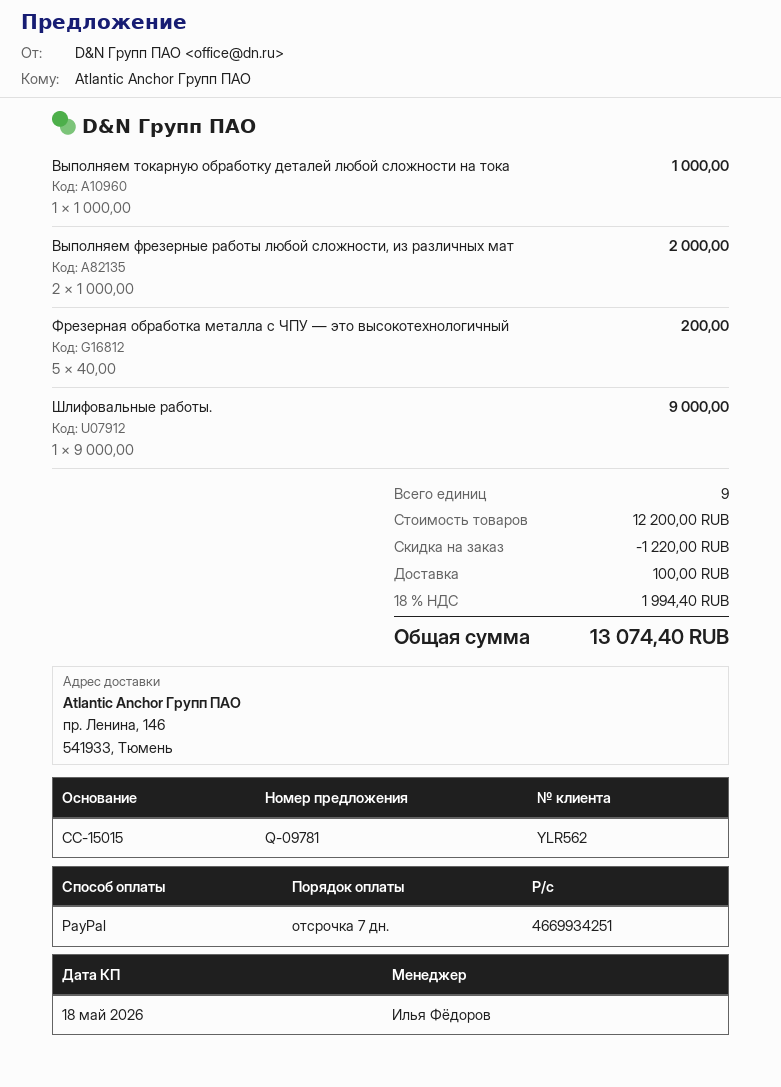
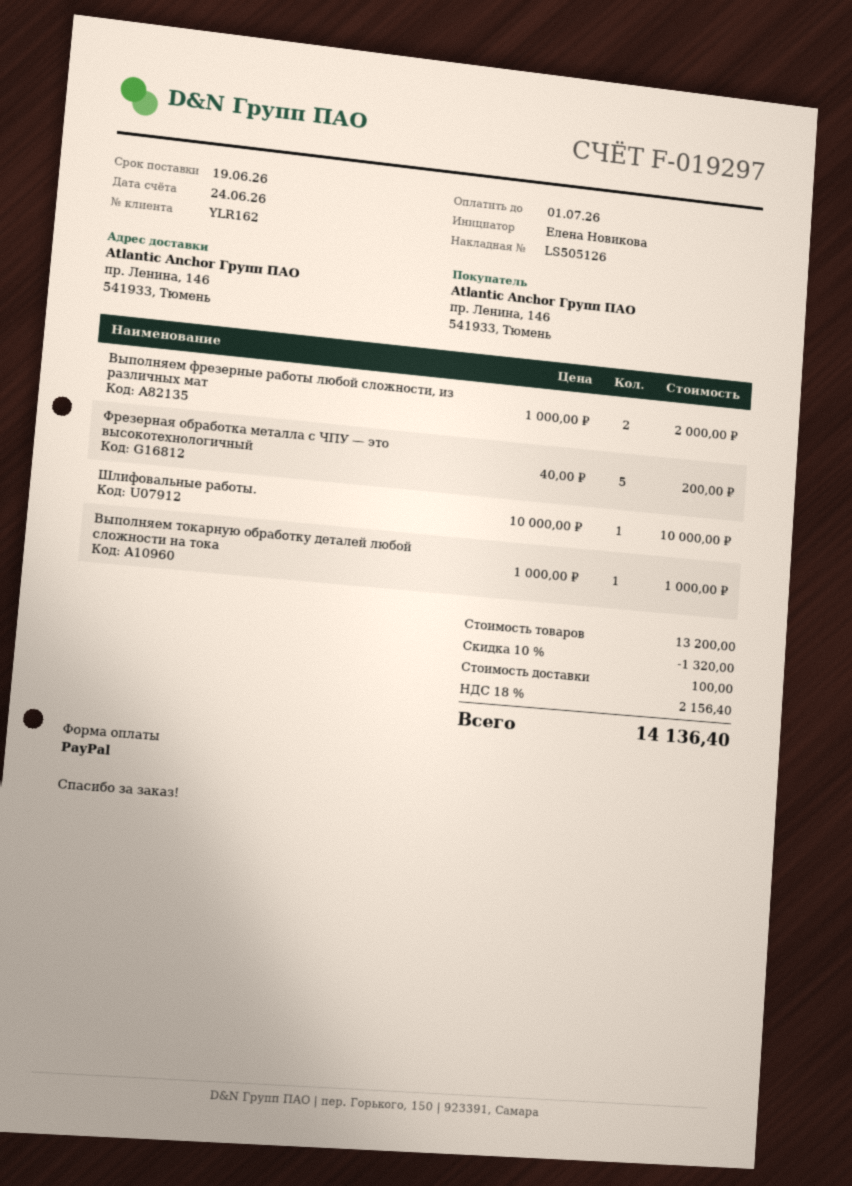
customer number: YLR562 -> YLR162
Шлифовальные работы.: 1 x 9000.00 = 9000.00 -> 1 x 10000.00 = 10000.00
subtotal: 12200.00 -> 13200.00
discount: 1220.00 -> 1320.00
tax: 18% = 1994.40 -> 18% = 2156.40
total: 13074.40 -> 14136.40

